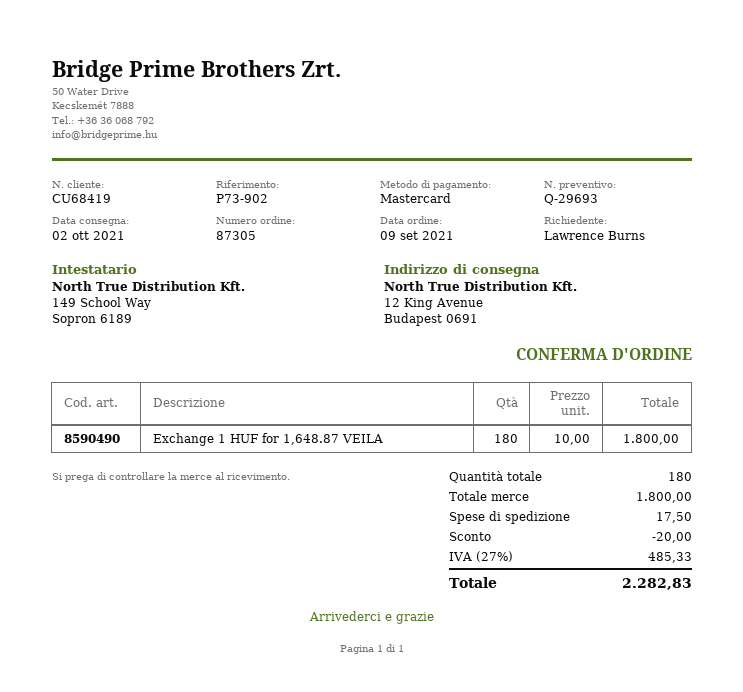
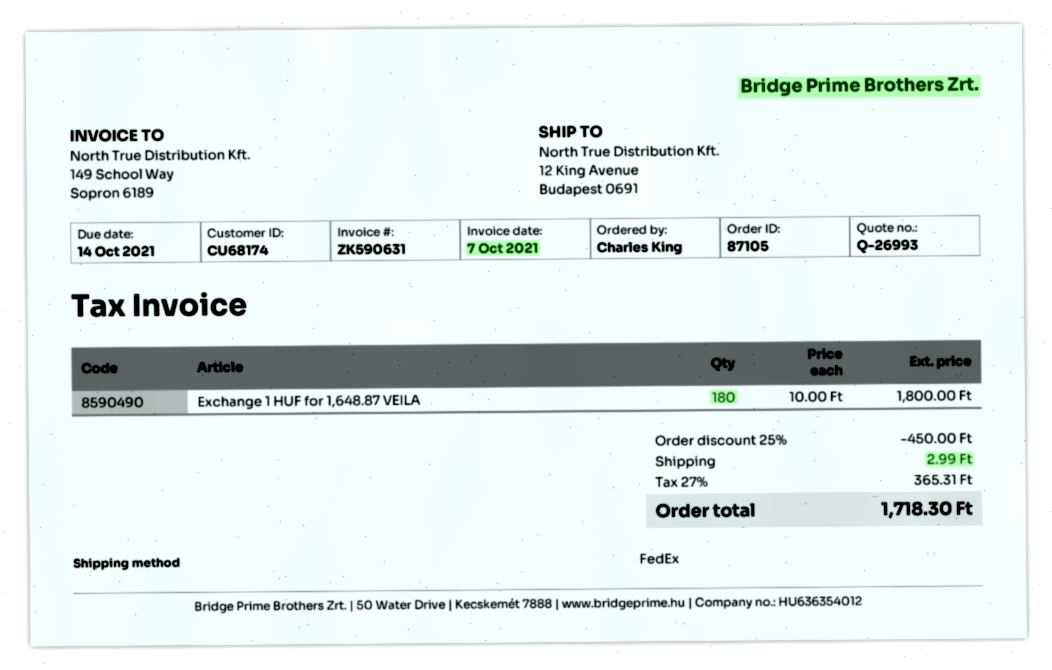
quote number: Q-29693 -> Q-26993
order number: 87305 -> 87105
customer number: CU68419 -> CU68174
ordered by: Lawrence Burns -> Charles King
discount: 20.00 -> 450.00
shipping: 17.50 -> 2.99
tax: 27% = 485.33 -> 27% = 365.31
total: 2282.83 -> 1718.30

